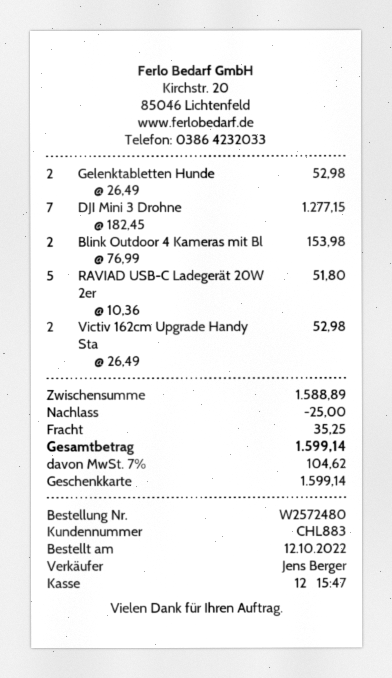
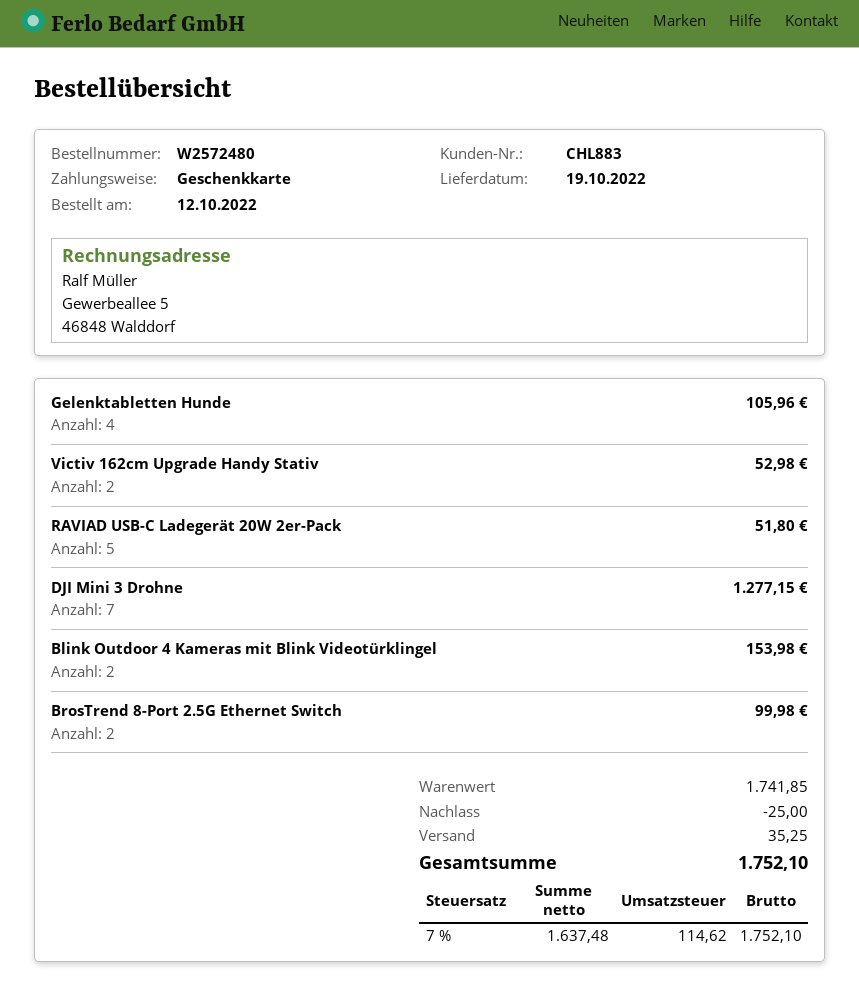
Gelenktabletten Hunde: 2 for 52.98 -> 4 for 105.96
BrosTrend 8-Port 2.5G Ethernet Switch: none -> 2 for 99.98
subtotal: 1588.89 -> 1741.85
tax: 7% = 104.62 -> 7% = 114.62
total: 1599.14 -> 1752.10

